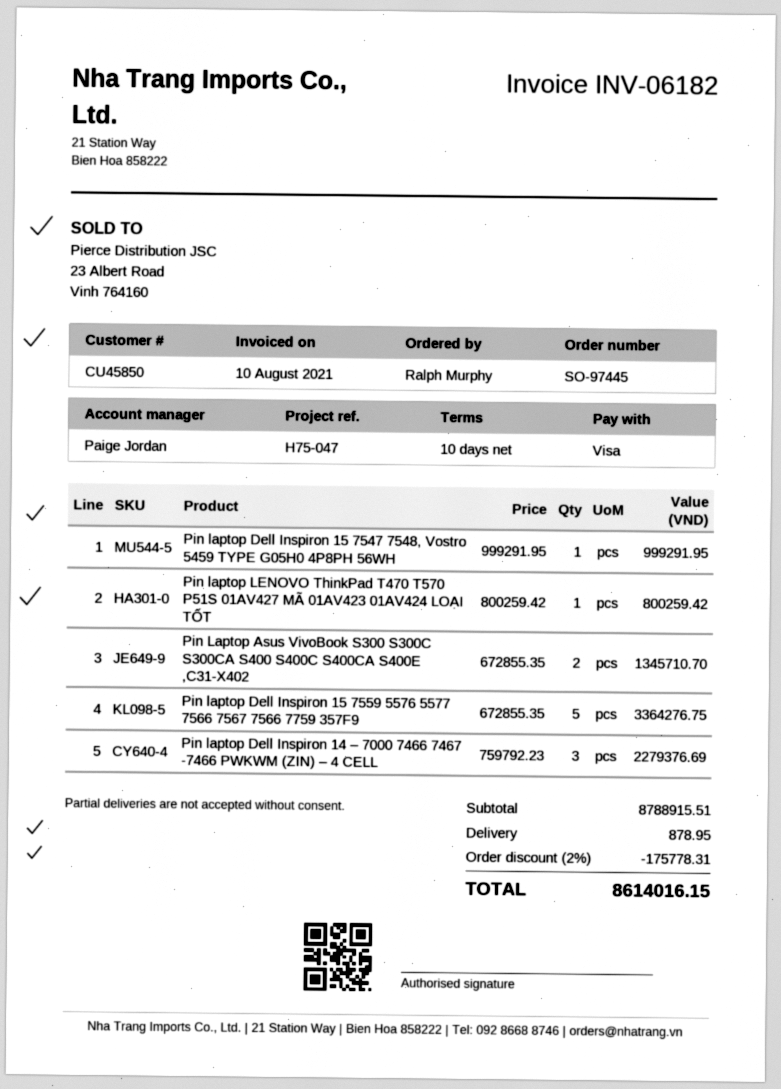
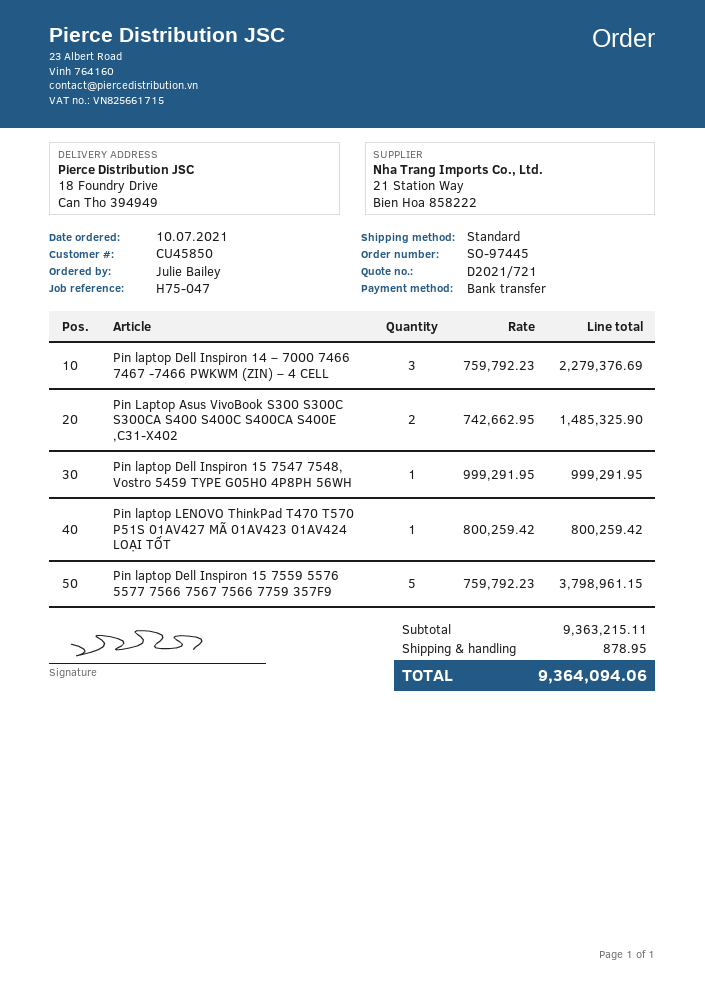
ordered by: Ralph Murphy -> Julie Bailey
payment method: Visa -> bank transfer
Pin Laptop Asus VivoBook S300 S300C S300CA S400 S400C S400CA S400E ,C31-X402: 2 x 672855.35 = 1345710.70 -> 2 x 742662.95 = 1485325.90
Pin laptop Dell Inspiron 15 7559 5576 5577 7566 7567 7566 7759 357F9: 5 x 672855.35 = 3364276.75 -> 5 x 759792.23 = 3798961.15
subtotal: 8788915.51 -> 9363215.11
discount: 2% = 175778.31 -> none
total: 8614016.15 -> 9364094.06

